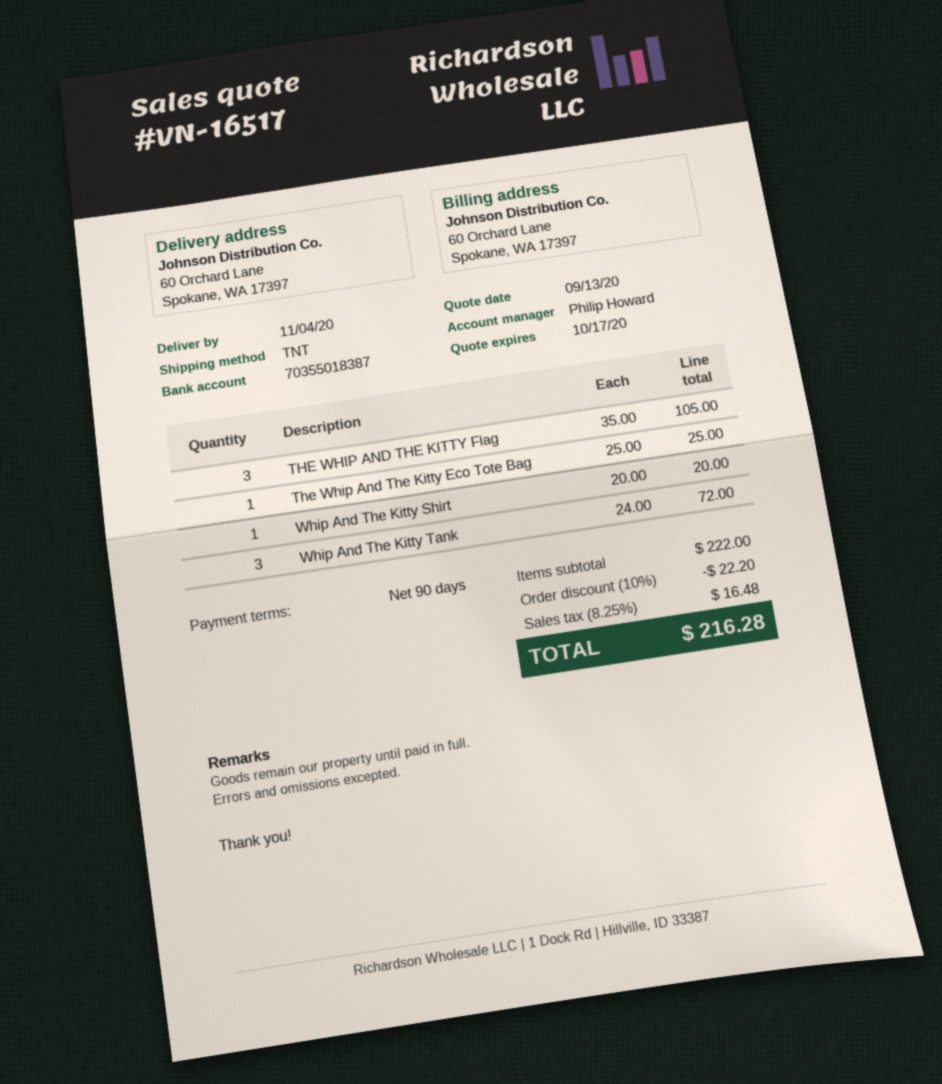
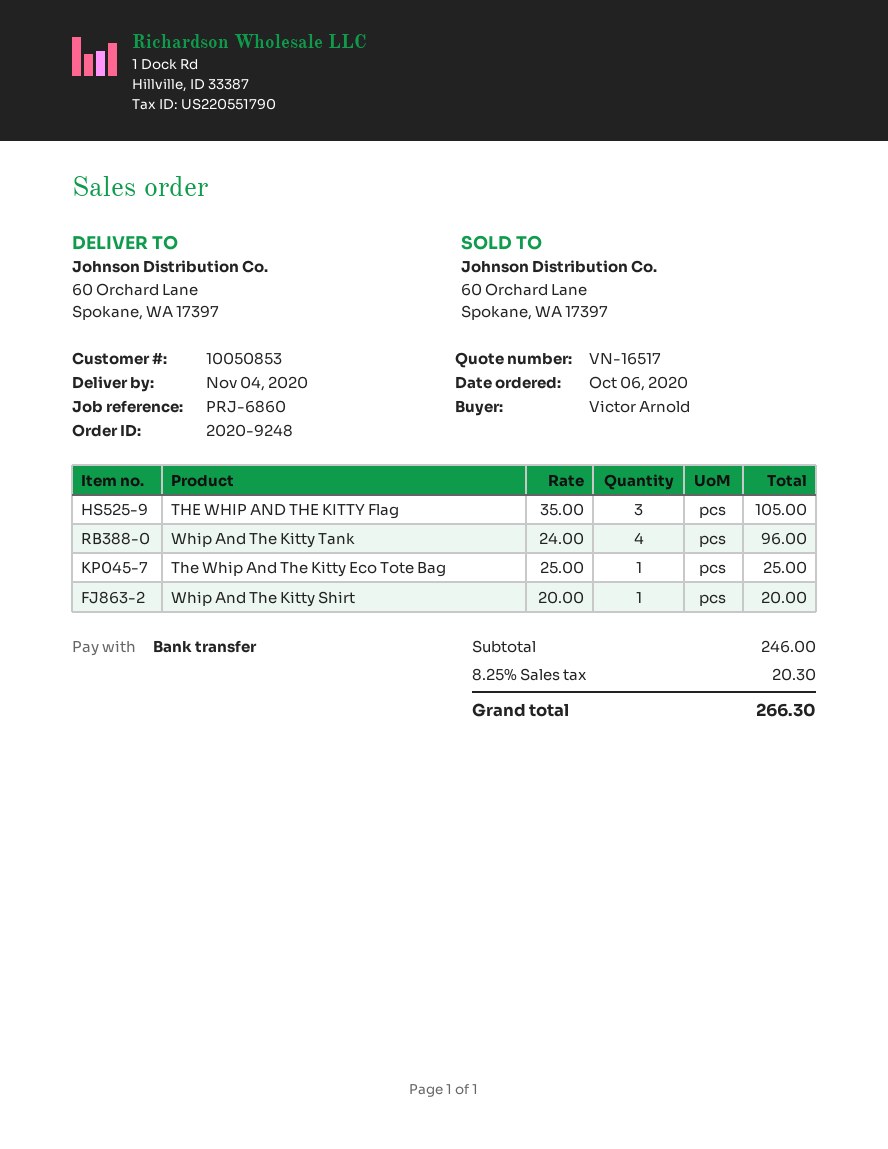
Whip And The Kitty Tank: 3 x 24.00 = 72.00 -> 4 x 24.00 = 96.00
subtotal: 222.00 -> 246.00
discount: 10% = 22.20 -> none
tax: 8.25% = 16.48 -> 8.25% = 20.30
total: 216.28 -> 266.30

